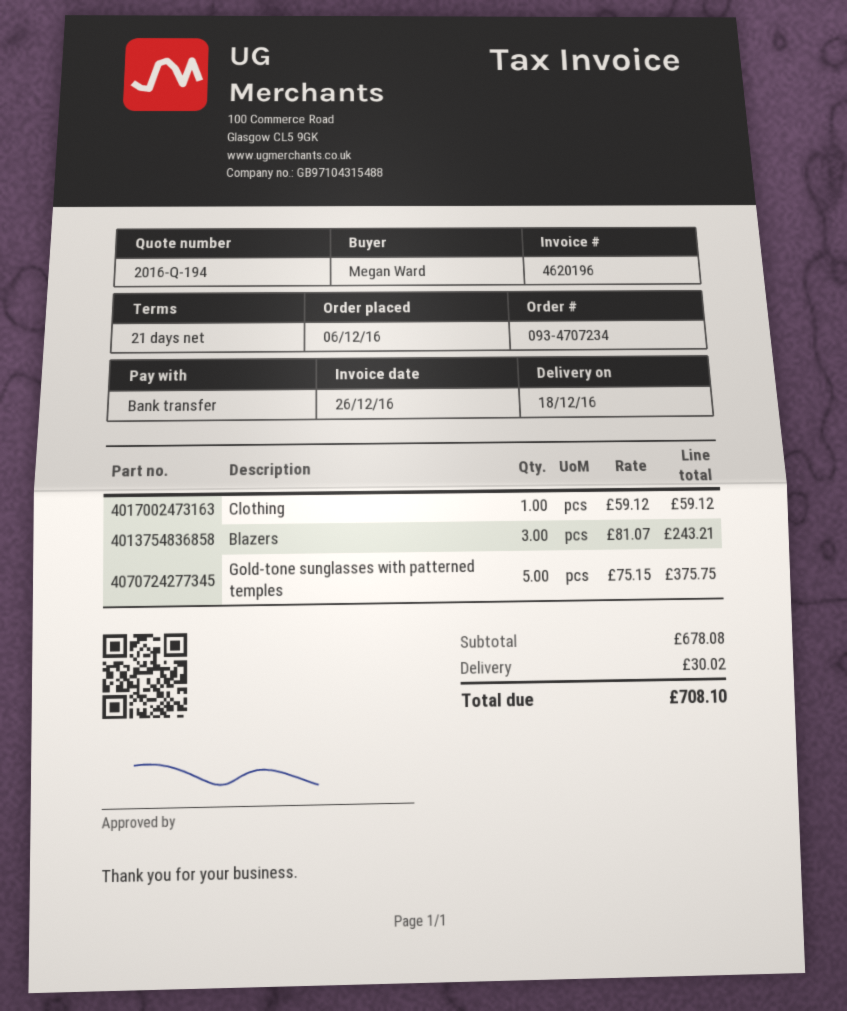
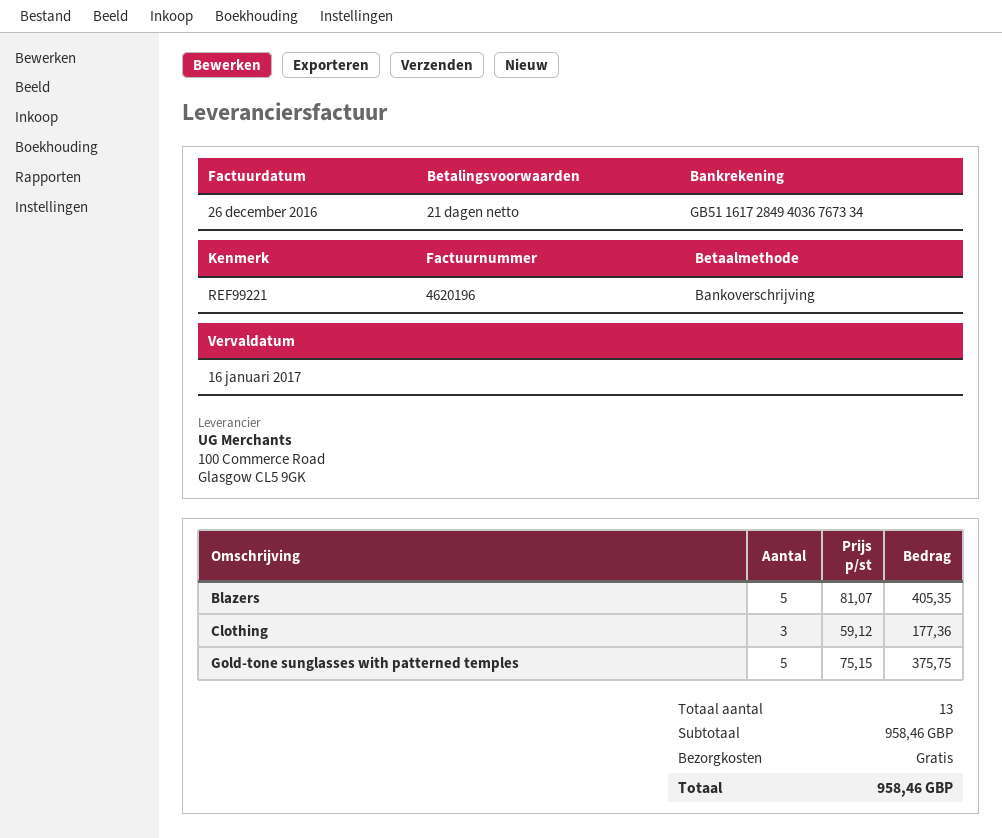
Clothing: 1 x 59.12 = 59.12 -> 3 x 59.12 = 177.36
Blazers: 3 x 81.07 = 243.21 -> 5 x 81.07 = 405.35
subtotal: 678.08 -> 958.46
shipping: 30.02 -> 0.00
total: 708.10 -> 958.46

